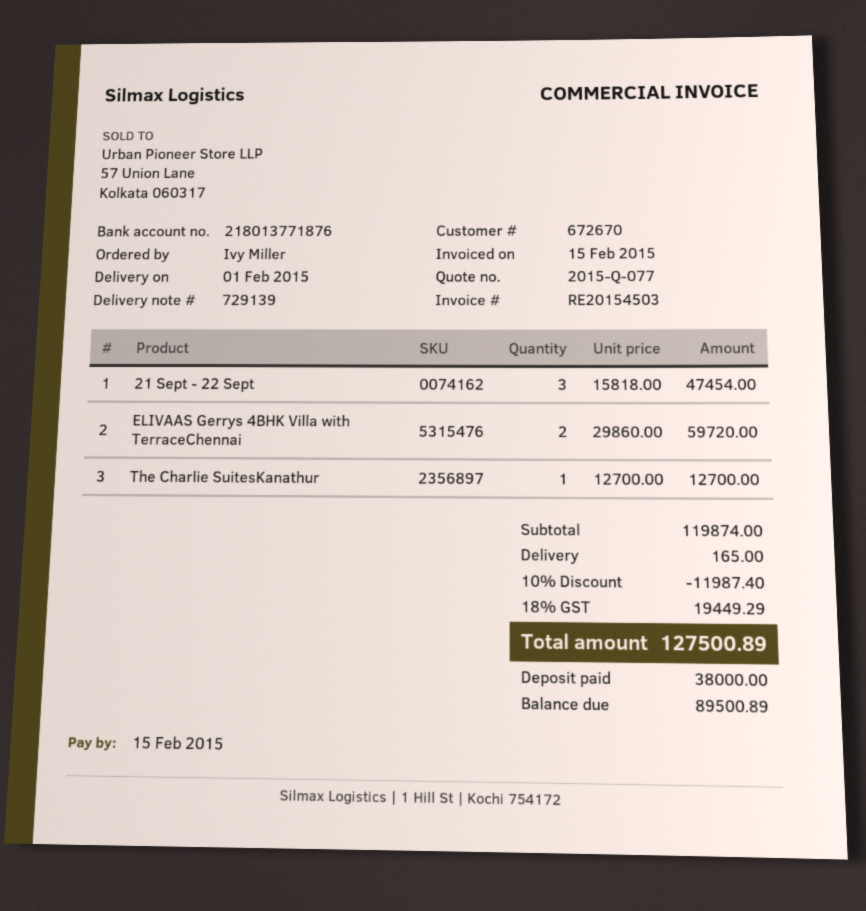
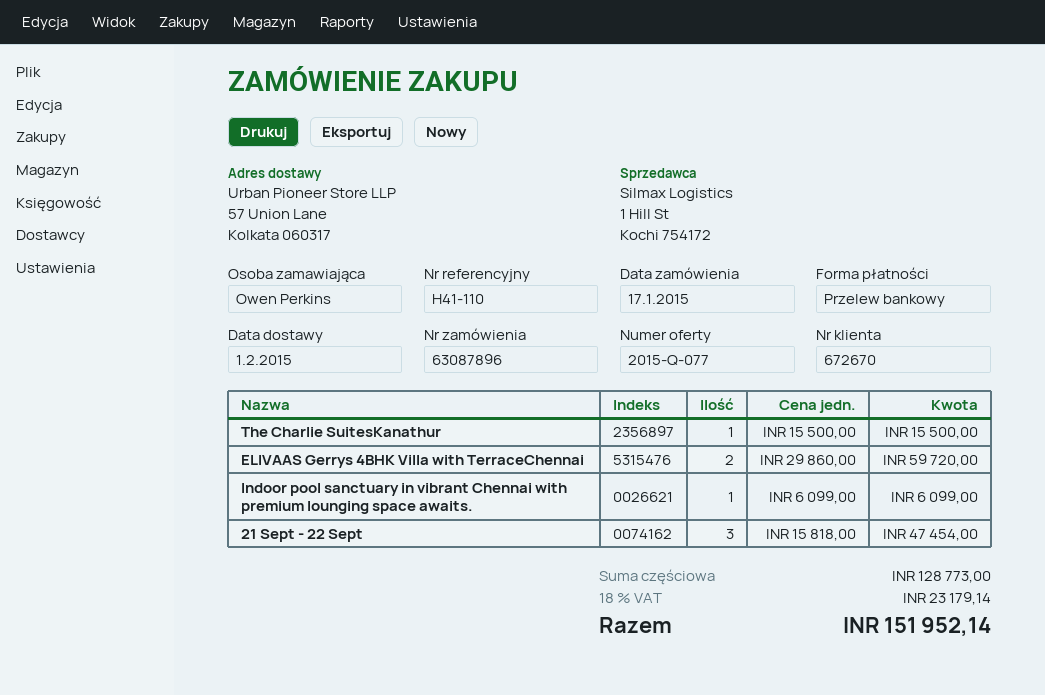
ordered by: Ivy Miller -> Owen Perkins
The Charlie SuitesKanathur: 1 x 12700.00 = 12700.00 -> 1 x 15500.00 = 15500.00
Indoor pool sanctuary in vibrant Chennai with premium lounging space awaits.: none -> 1 x 6099.00 = 6099.00
subtotal: 119874.00 -> 128773.00
discount: 10% = 11987.40 -> none
shipping: 165.00 -> none
tax: 18% = 19449.29 -> 18% = 23179.14
total: 127500.89 -> 151952.14

